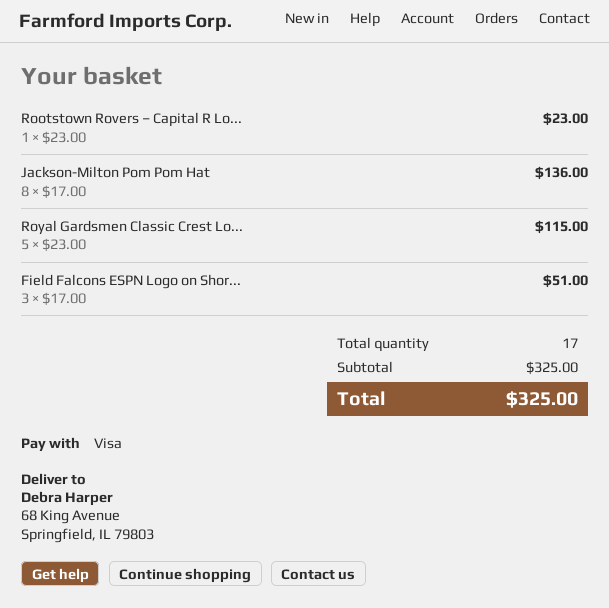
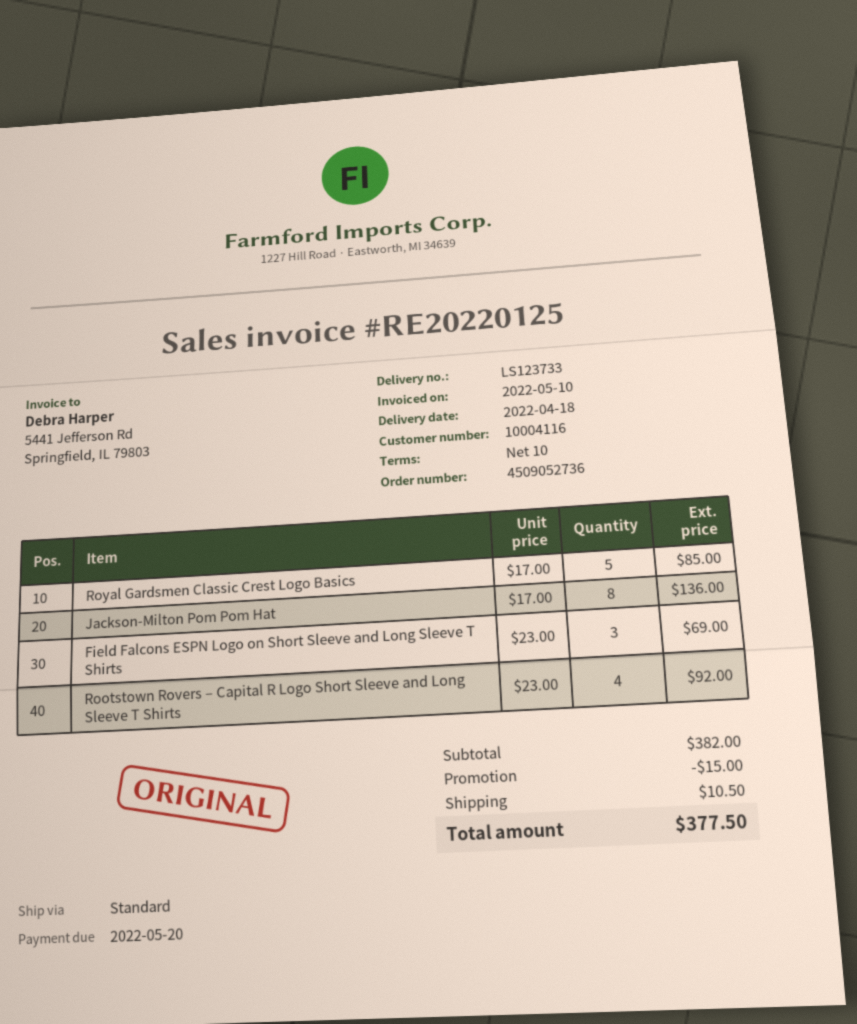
Rootstown Rovers – Capital R Lo...: 1 x 23.00 = 23.00 -> 4 x 23.00 = 92.00
Royal Gardsmen Classic Crest Lo...: 5 x 23.00 = 115.00 -> 5 x 17.00 = 85.00
Field Falcons ESPN Logo on Shor...: 3 x 17.00 = 51.00 -> 3 x 23.00 = 69.00
subtotal: 325.00 -> 382.00
discount: none -> 15.00
shipping: none -> 10.50
total: 325.00 -> 377.50

